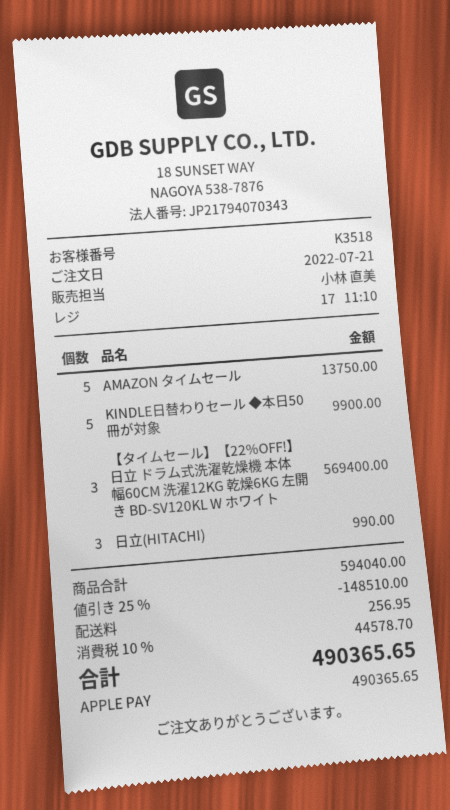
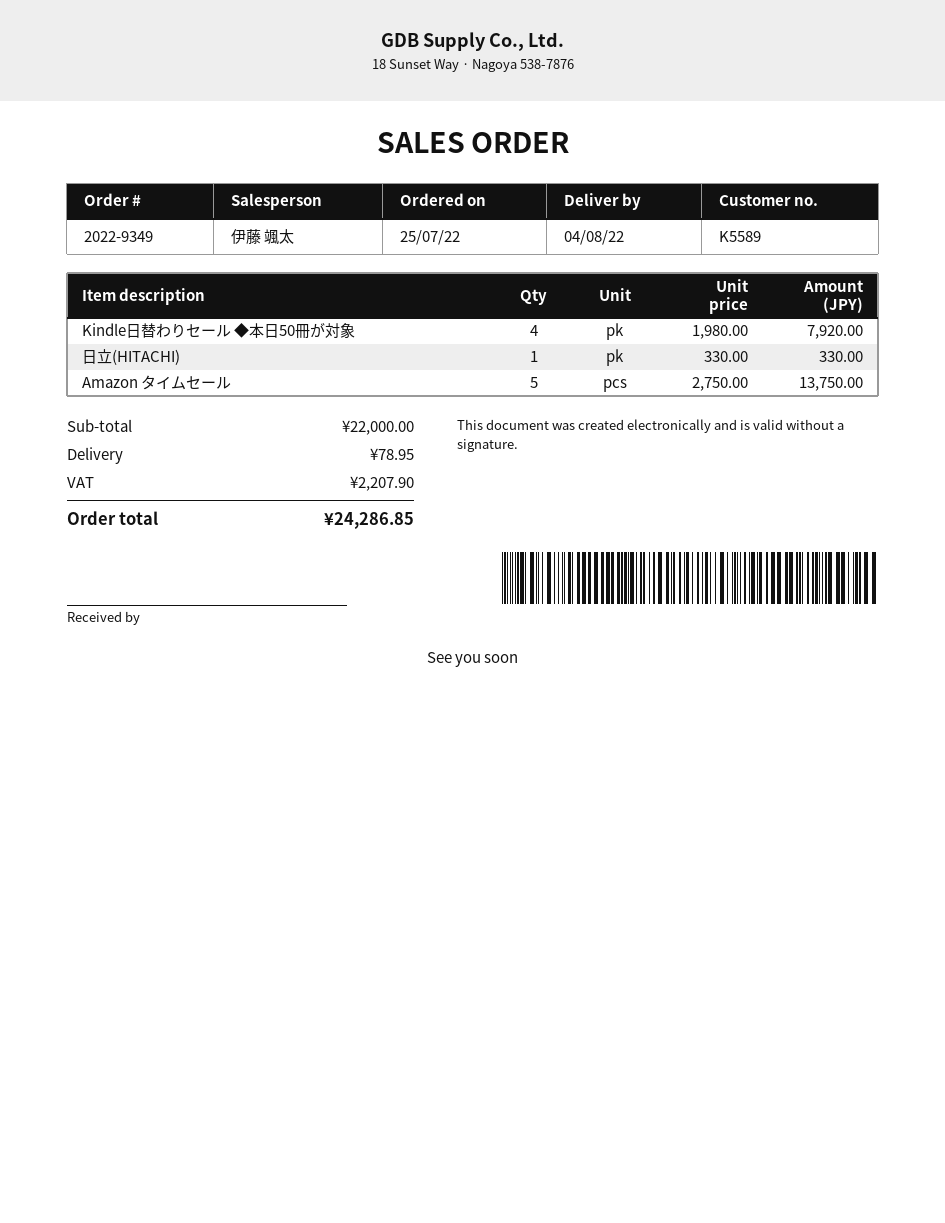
order date: 2022-07-21 -> 2022-07-25
customer number: K3518 -> K5589
sales rep: 小林 直美 -> 伊藤 颯太
KINDLE日替わりセール ◆本日50冊が対象: 5 for 9900.00 -> 4 for 7920.00
【タイムセール】【22%OFF!】 日立 ドラム式洗濯乾燥機 本体幅60CM 洗濯12KG 乾燥6KG 左開き BD-SV120KL W ホワイト: 3 for 569400.00 -> none
日立(HITACHI): 3 for 990.00 -> 1 for 330.00
subtotal: 594040.00 -> 22000.00
discount: 25% = 148510.00 -> none
shipping: 256.95 -> 78.95
tax: 44578.70 -> 2207.90
total: 490365.65 -> 24286.85

